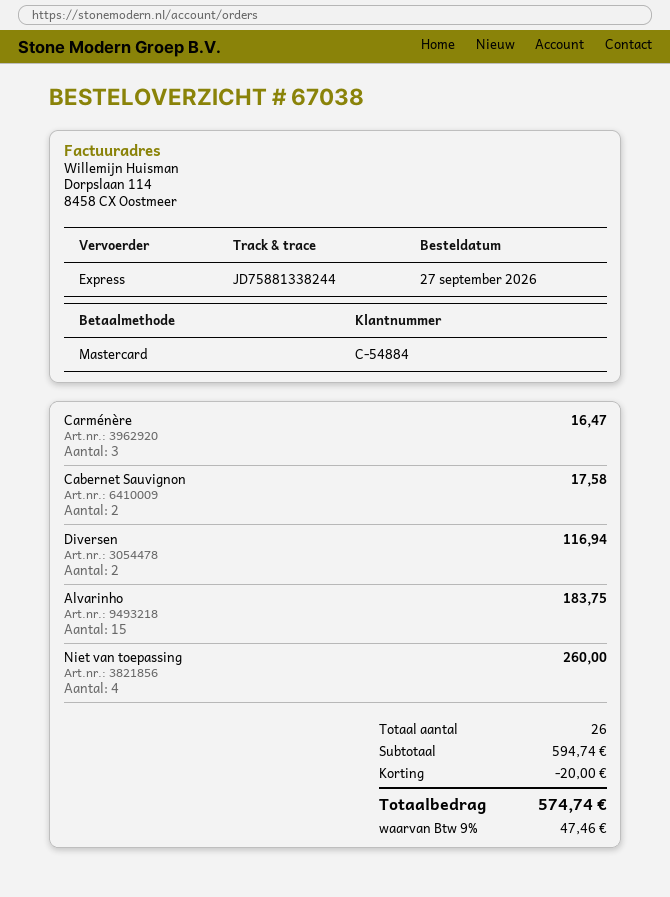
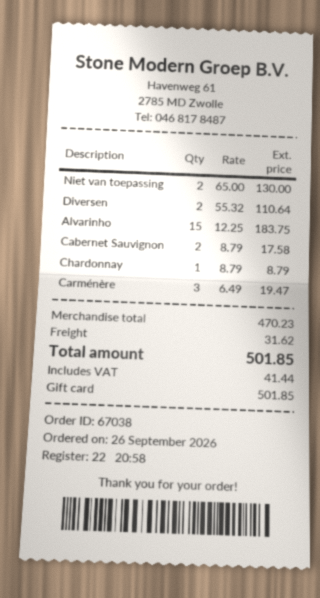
order date: 2026-09-27 -> 2026-09-26
payment method: Mastercard -> gift card
Carménère: 3 for 16.47 -> 3 for 19.47
Diversen: 2 for 116.94 -> 2 for 110.64
Niet van toepassing: 4 for 260.00 -> 2 for 130.00
Chardonnay: none -> 1 for 8.79
subtotal: 594.74 -> 470.23
discount: 20.00 -> none
shipping: none -> 31.62
tax: 47.46 -> 41.44
total: 574.74 -> 501.85

